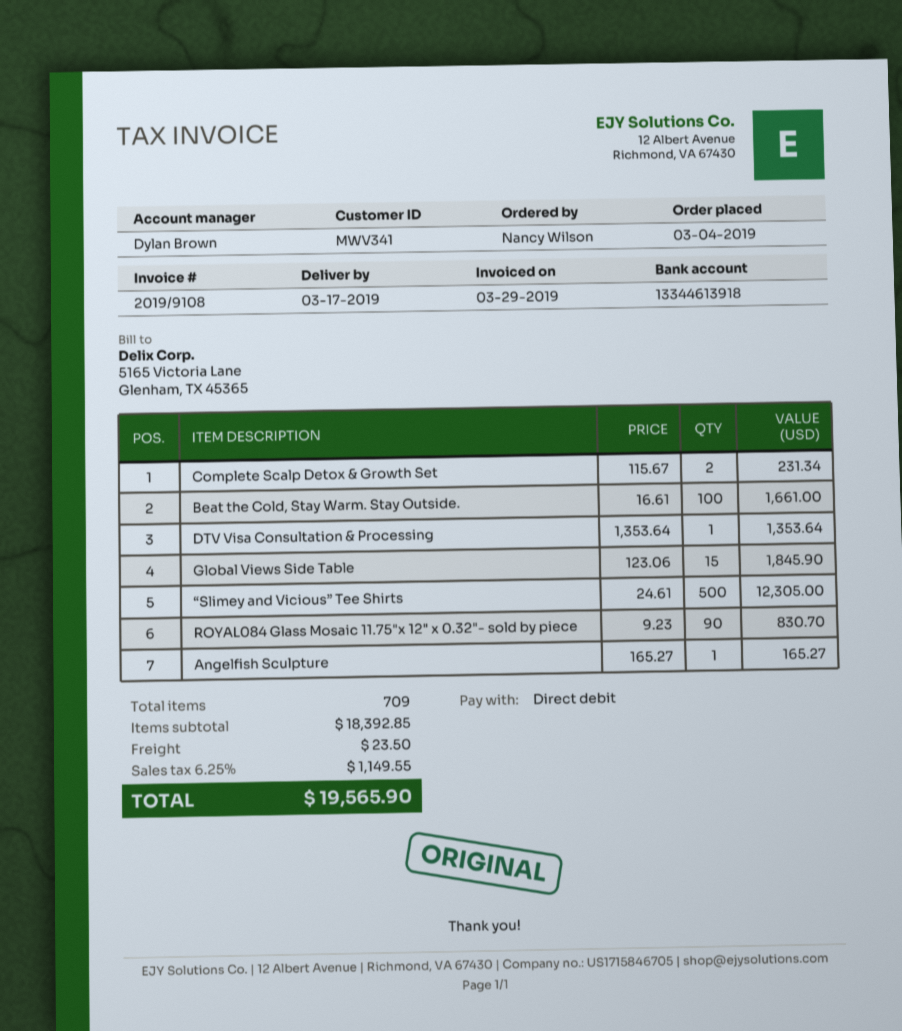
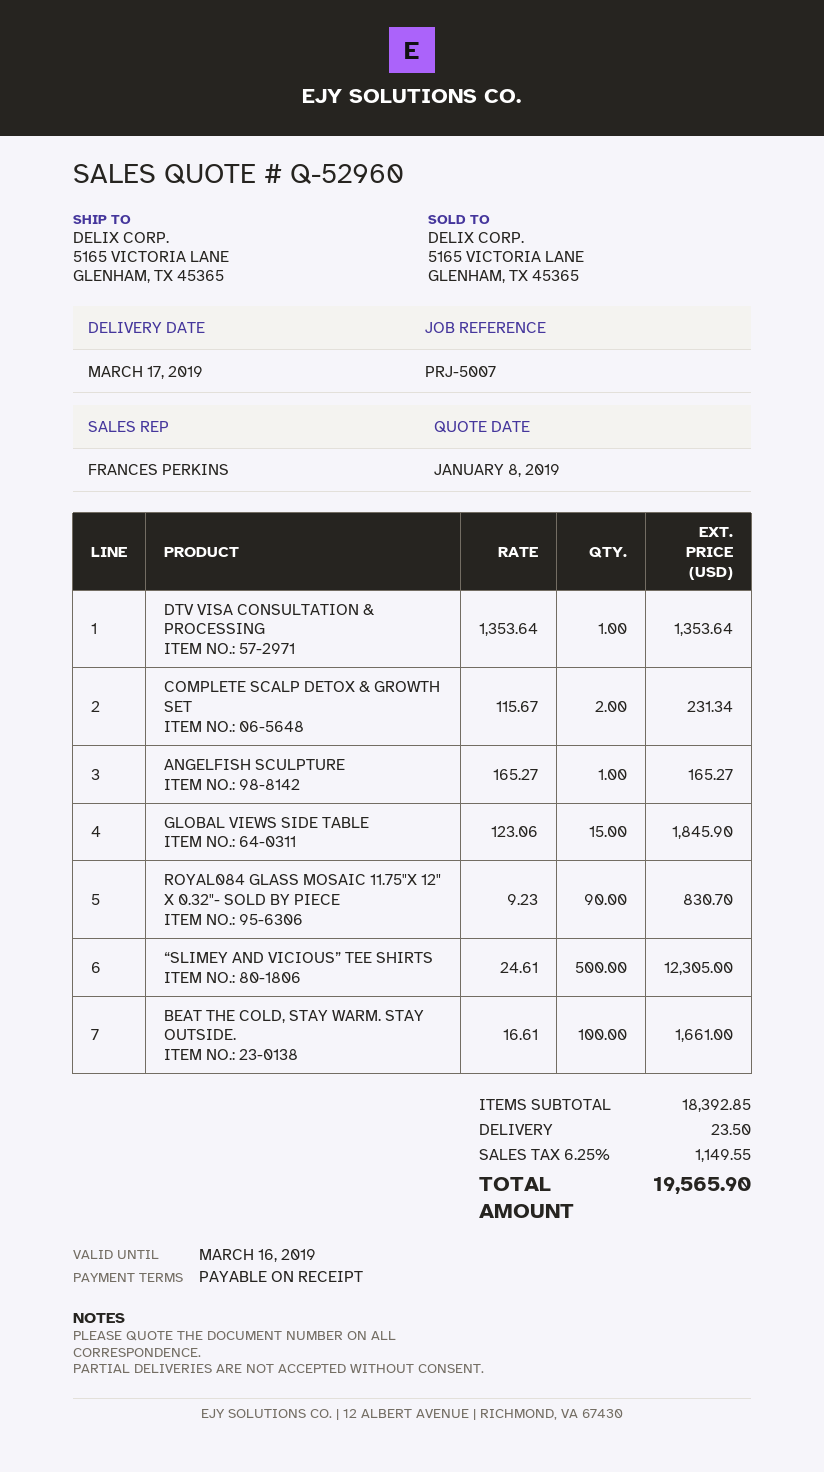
sales rep: Dylan Brown -> FRANCES PERKINS

